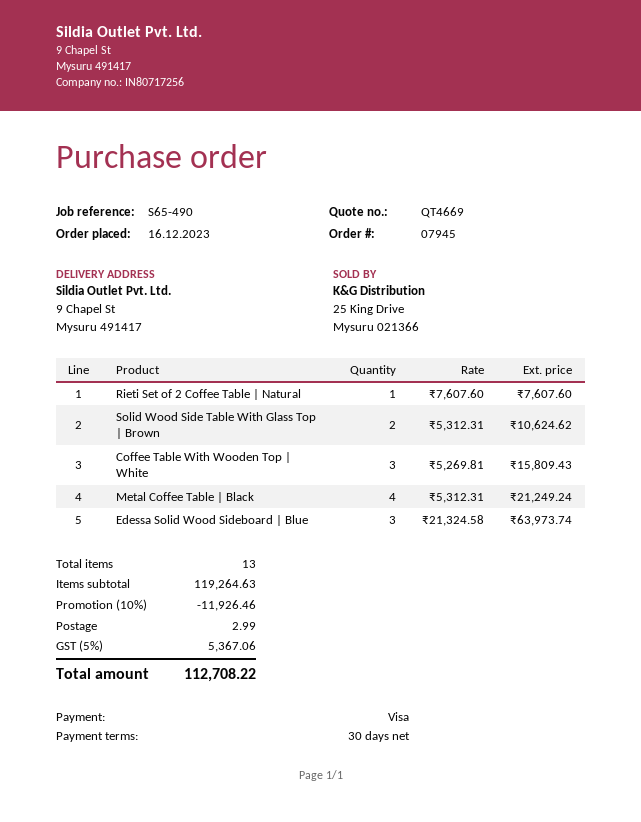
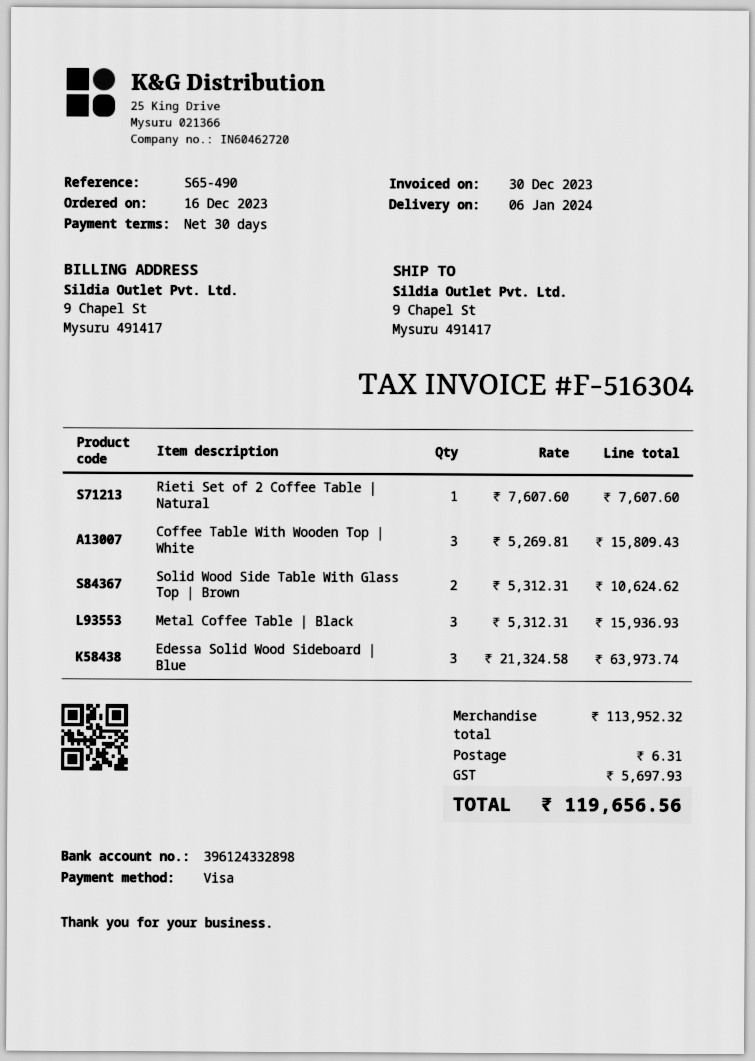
Metal Coffee Table | Black: 4 x 5312.31 = 21249.24 -> 3 x 5312.31 = 15936.93
subtotal: 119264.63 -> 113952.32
discount: 10% = 11926.46 -> none
shipping: 2.99 -> 6.31
tax: 5367.06 -> 5697.93
total: 112708.22 -> 119656.56

